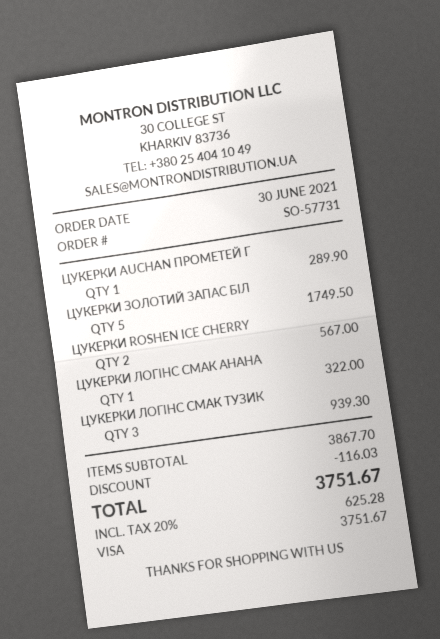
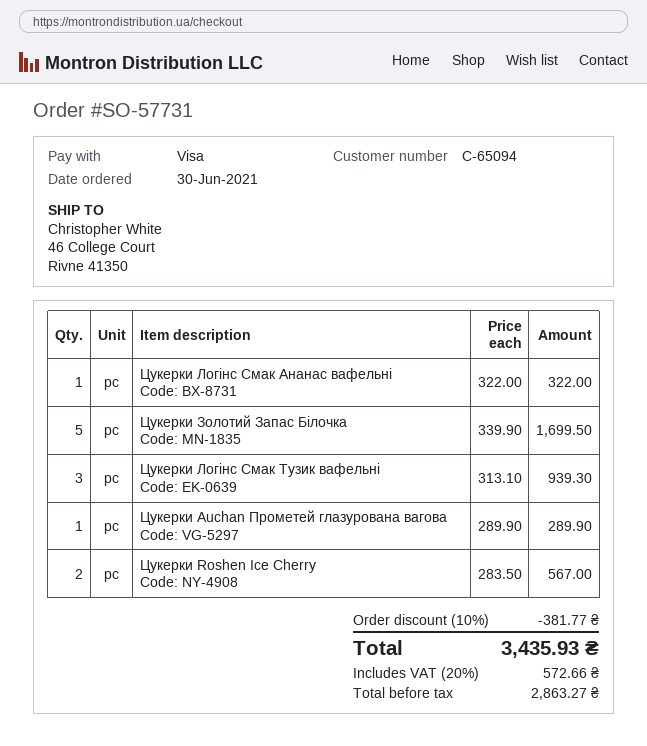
ЦУКЕРКИ ЗОЛОТИЙ ЗАПАС БІЛ: 5 for 1749.50 -> 5 for 1699.50
discount: 116.03 -> 381.77
tax: 20% = 625.28 -> 20% = 572.66
total: 3751.67 -> 3435.93

